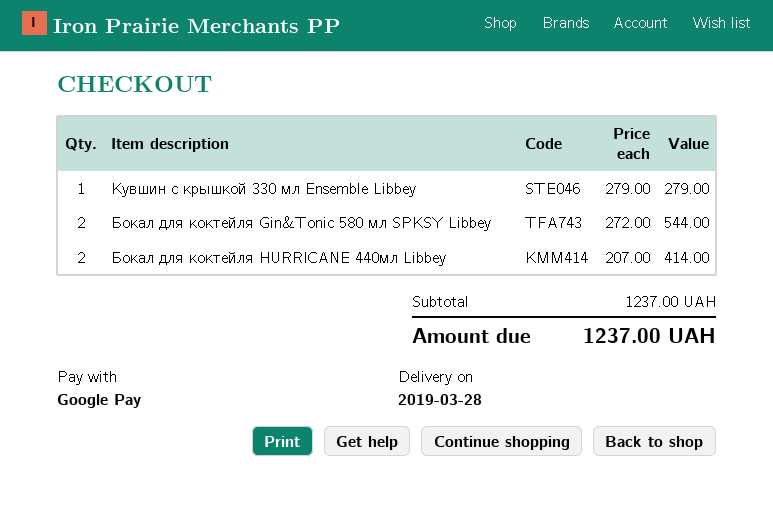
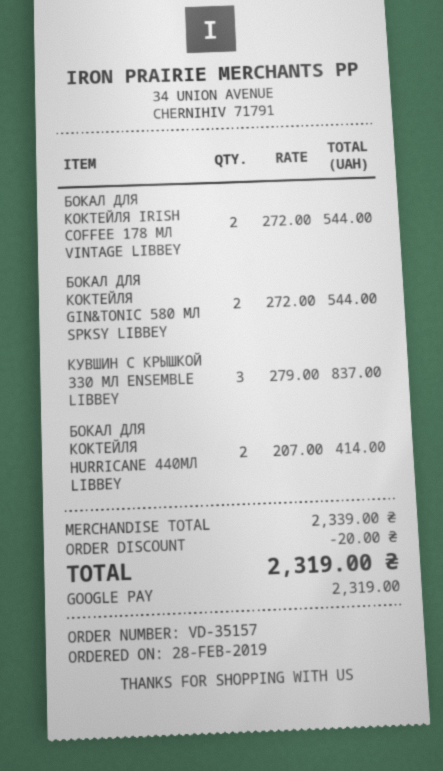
Кувшин с крышкой 330 мл Ensemble Libbey: 1 x 279.00 = 279.00 -> 3 x 279.00 = 837.00
БОКАЛ ДЛЯ КОКТЕЙЛЯ IRISH COFFEE 178 МЛ VINTAGE LIBBEY: none -> 2 x 272.00 = 544.00
subtotal: 1237.00 -> 2339.00
discount: none -> 20.00
total: 1237.00 -> 2319.00

